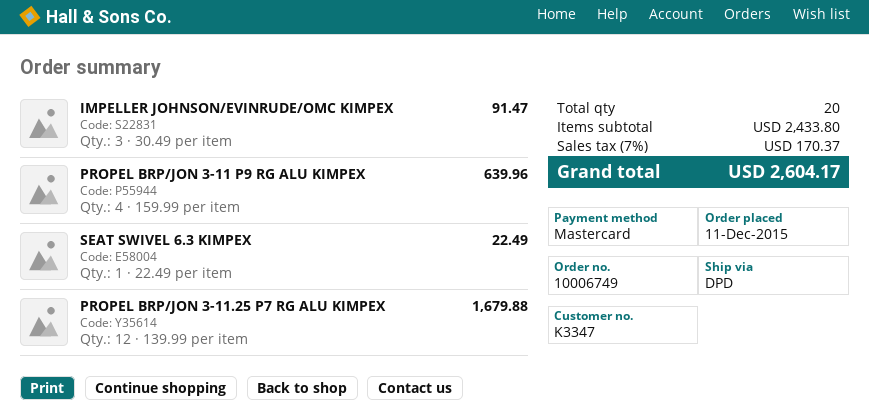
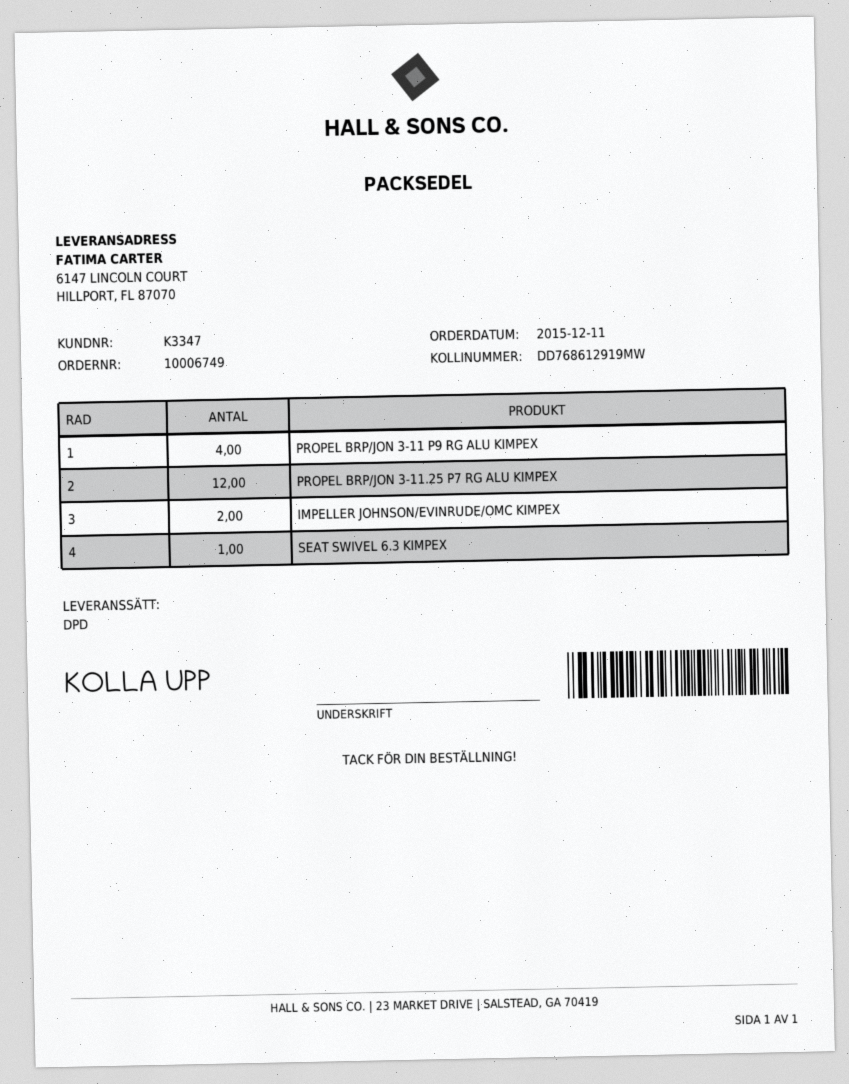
IMPELLER JOHNSON/EVINRUDE/OMC KIMPEX: 3 -> 2

